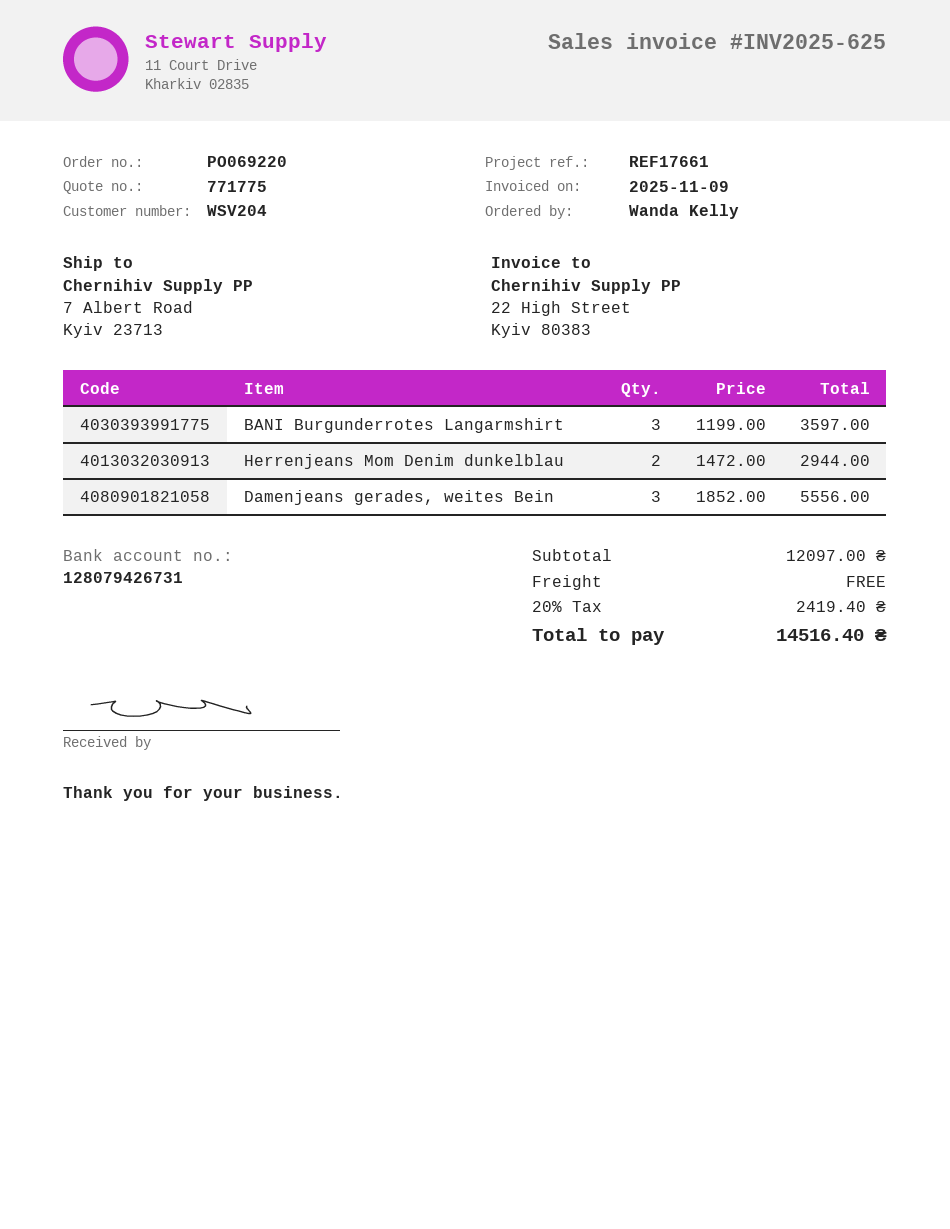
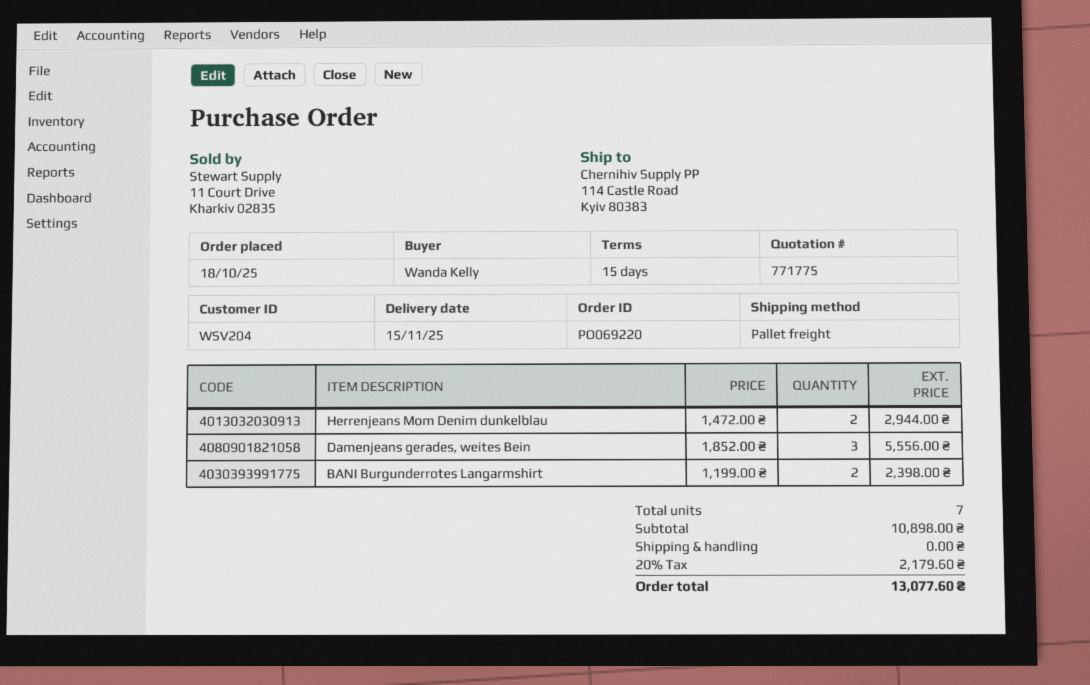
ship to: 7 Albert Road, Kyiv 23713 -> 114 Castle Road, Kyiv 80383
BANI Burgunderrotes Langarmshirt: 3 x 1199.00 = 3597.00 -> 2 x 1199.00 = 2398.00
subtotal: 12097.00 -> 10898.00
tax: 20% = 2419.40 -> 20% = 2179.60
total: 14516.40 -> 13077.60

